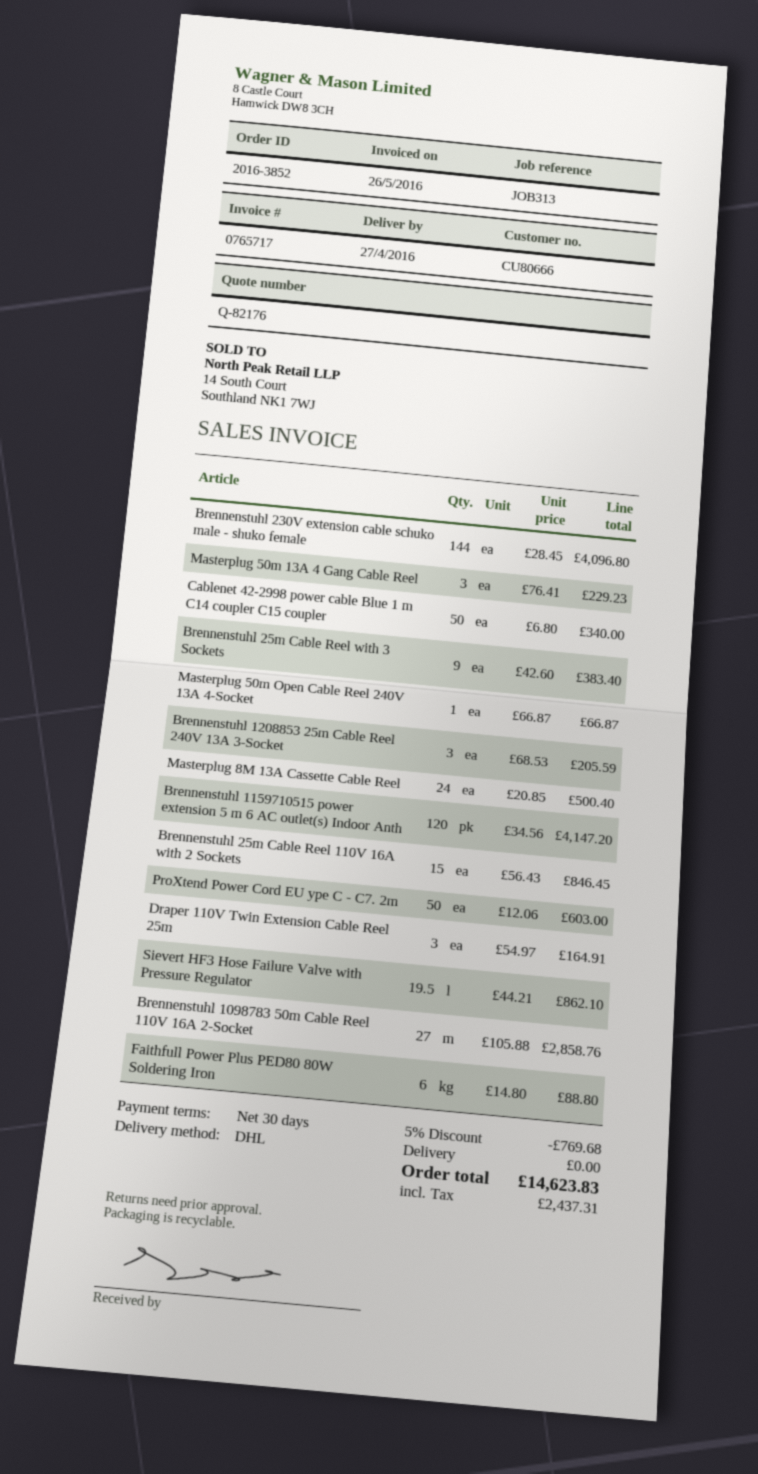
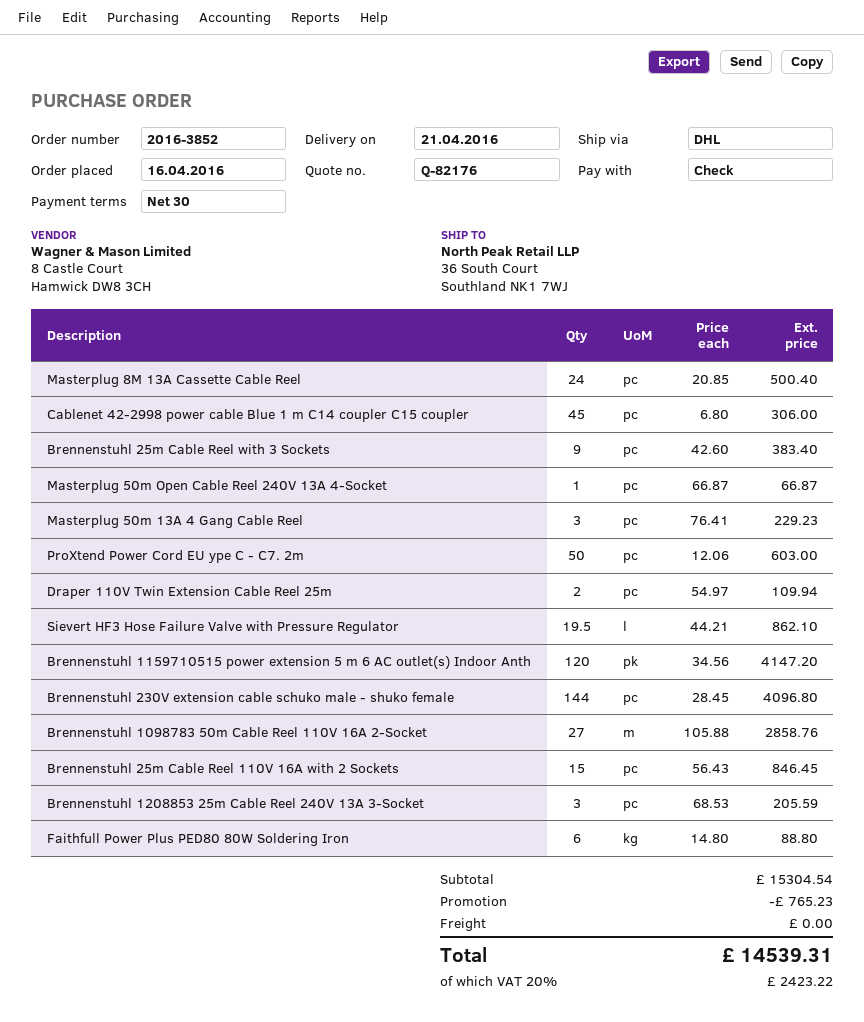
delivery date: 2016-04-27 -> 2016-04-21
Cablenet 42-2998 power cable Blue 1 m C14 coupler C15 coupler: 50 x 6.80 = 340.00 -> 45 x 6.80 = 306.00
Draper 110V Twin Extension Cable Reel 25m: 3 x 54.97 = 164.91 -> 2 x 54.97 = 109.94
discount: 769.68 -> 765.23
tax: 2437.31 -> 2423.22
total: 14623.83 -> 14539.31

